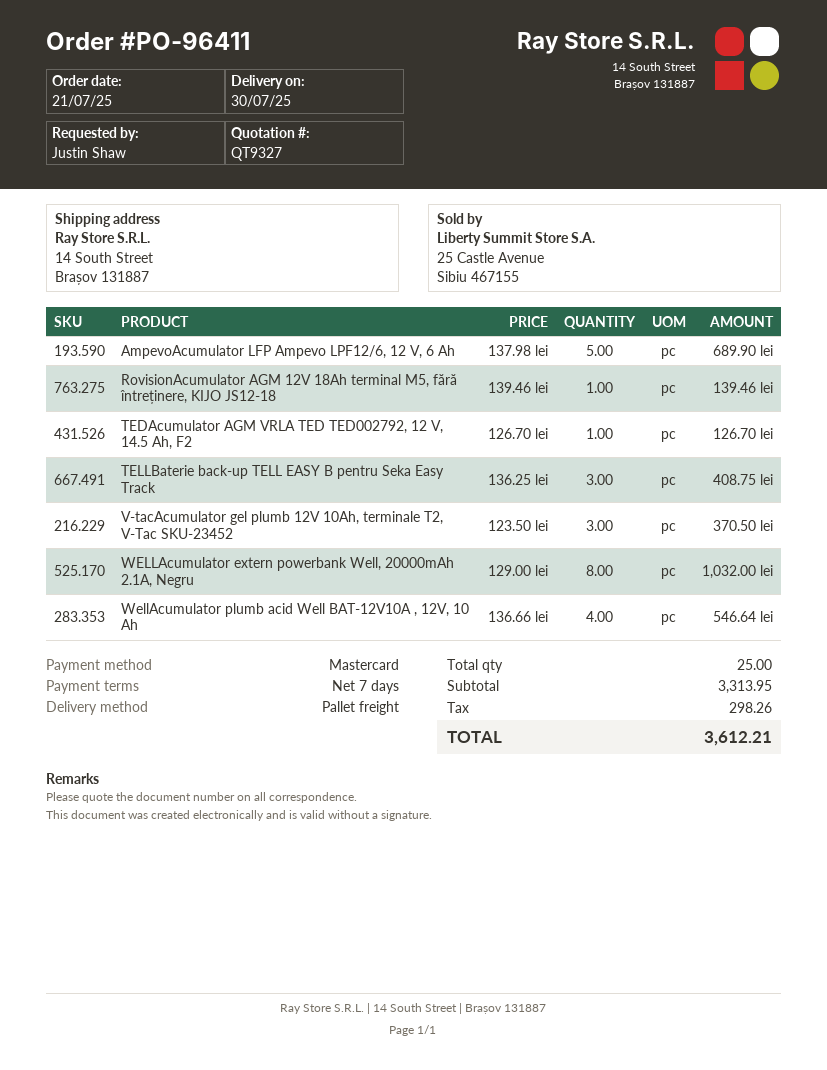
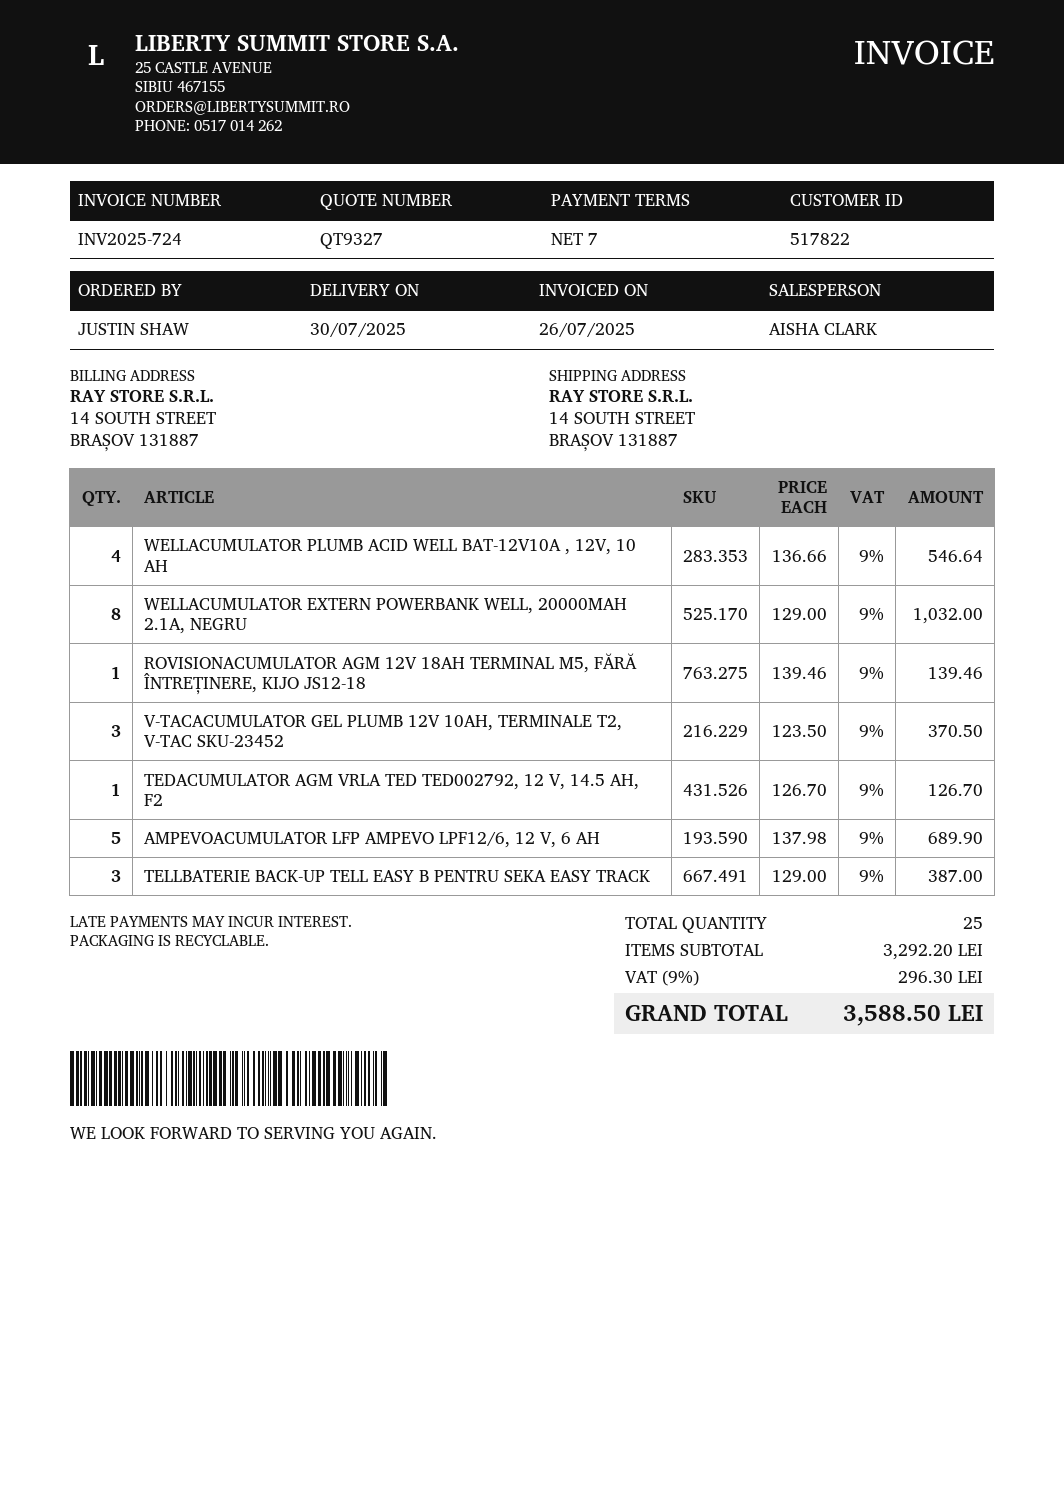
TELLBaterie back-up TELL EASY B pentru Seka Easy Track: 3 x 136.25 = 408.75 -> 3 x 129.00 = 387.00
subtotal: 3313.95 -> 3292.20
tax: 298.26 -> 296.30
total: 3612.21 -> 3588.50

